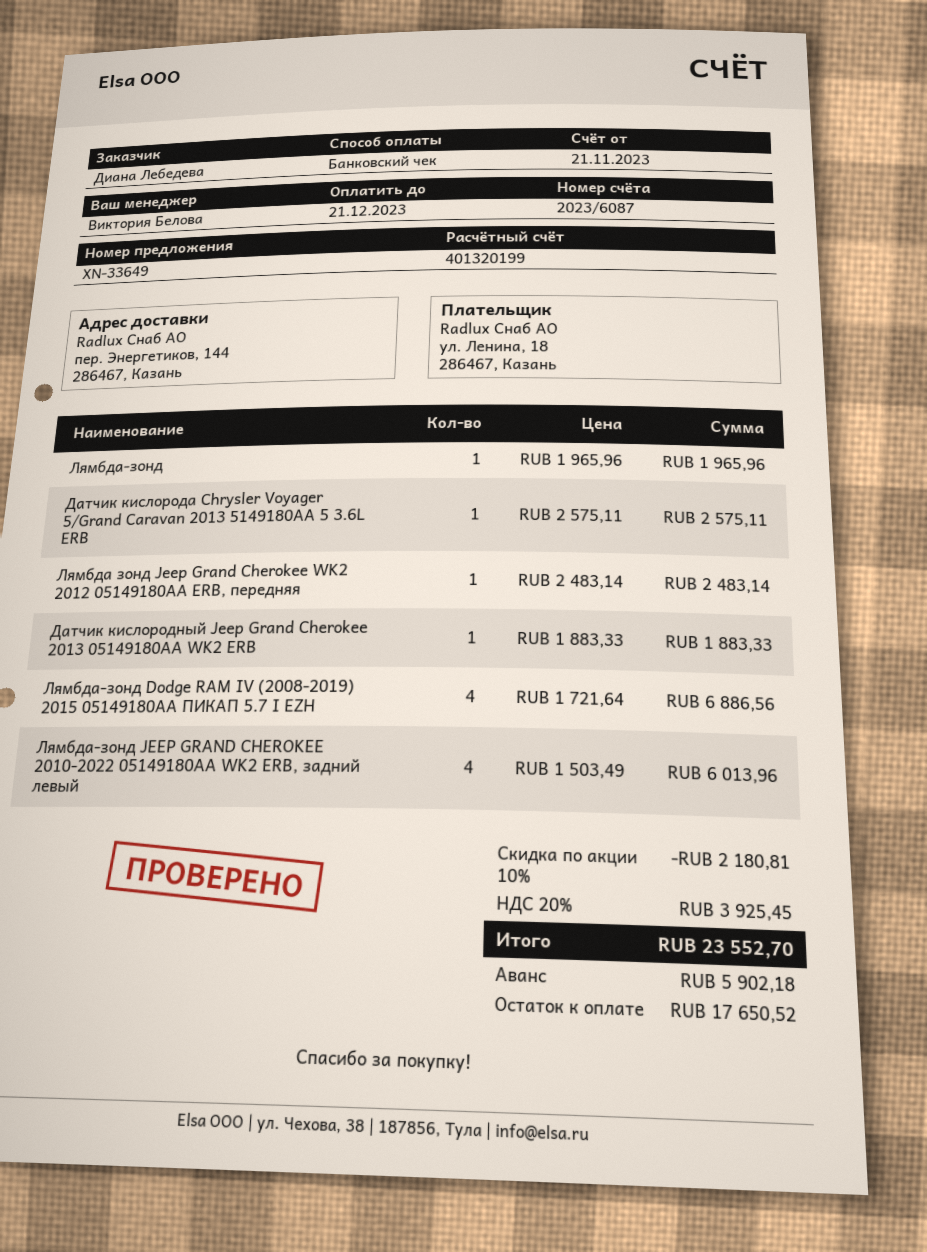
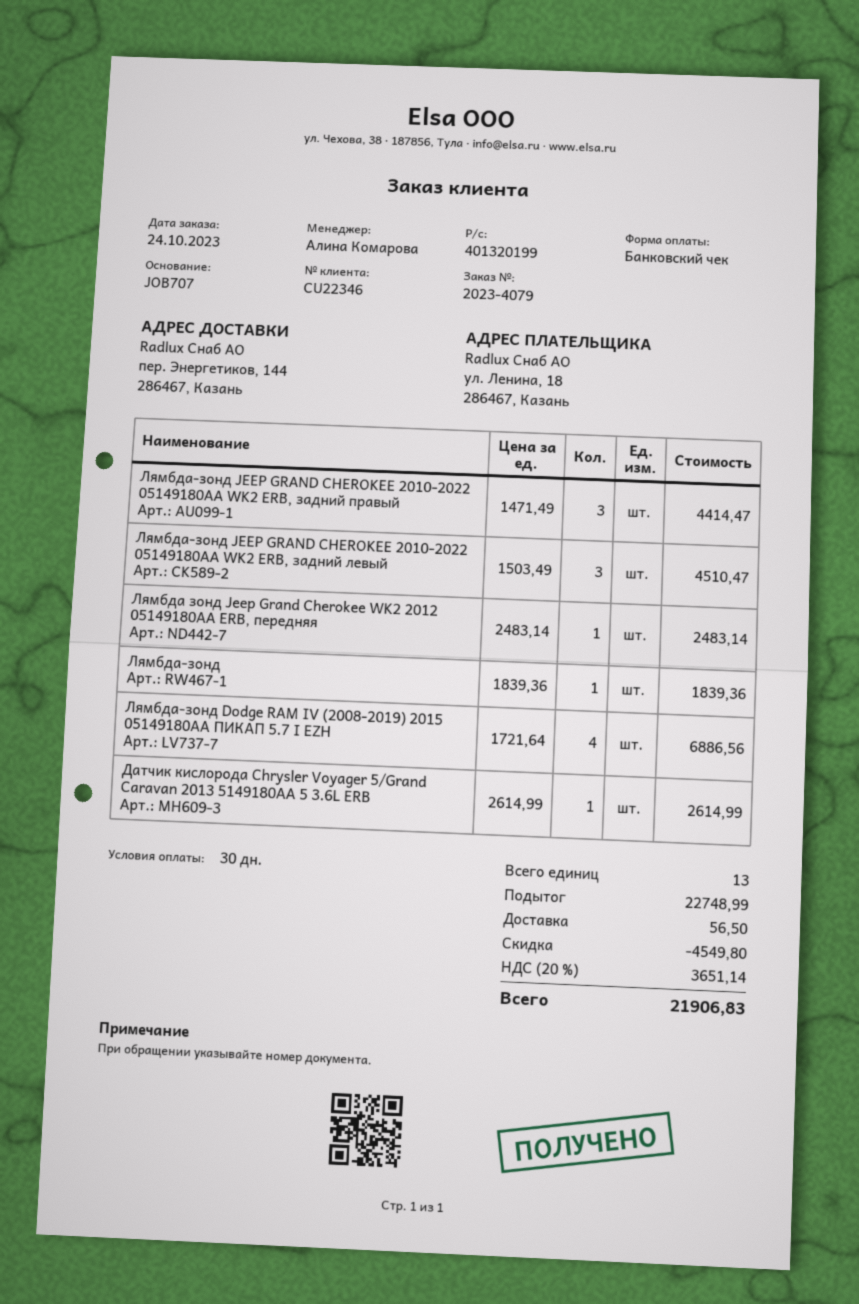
sales rep: Виктория Белова -> Алина Комарова
Лямбда-зонд: 1 x 1965.96 = 1965.96 -> 1 x 1839.36 = 1839.36
Датчик кислорода Chrysler Voyager 5/Grand Caravan 2013 5149180AA 5 3.6L ERB: 1 x 2575.11 = 2575.11 -> 1 x 2614.99 = 2614.99
Датчик кислородный Jeep Grand Cherokee 2013 05149180AA WK2 ERB: 1 x 1883.33 = 1883.33 -> none
Лямбда-зонд JEEP GRAND CHEROKEE 2010-2022 05149180AA WK2 ERB, задний левый: 4 x 1503.49 = 6013.96 -> 3 x 1503.49 = 4510.47
Лямбда-зонд JEEP GRAND CHEROKEE 2010-2022 05149180AA WK2 ERB, задний правый: none -> 3 x 1471.49 = 4414.47
discount: 2180.81 -> 4549.80
shipping: none -> 56.50
tax: 20% = 3925.45 -> 20% = 3651.14
total: 23552.70 -> 21906.83

